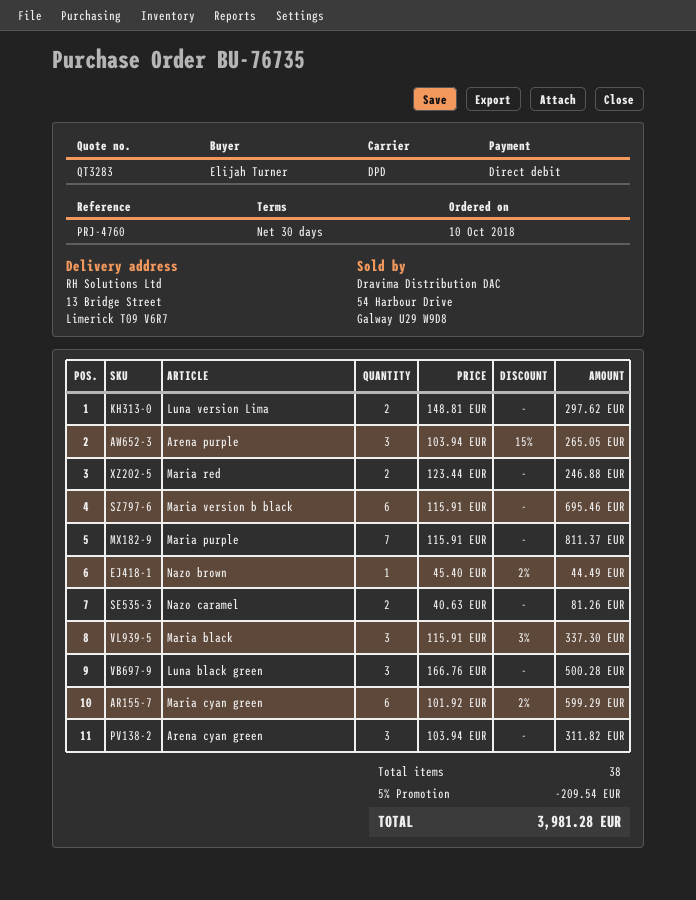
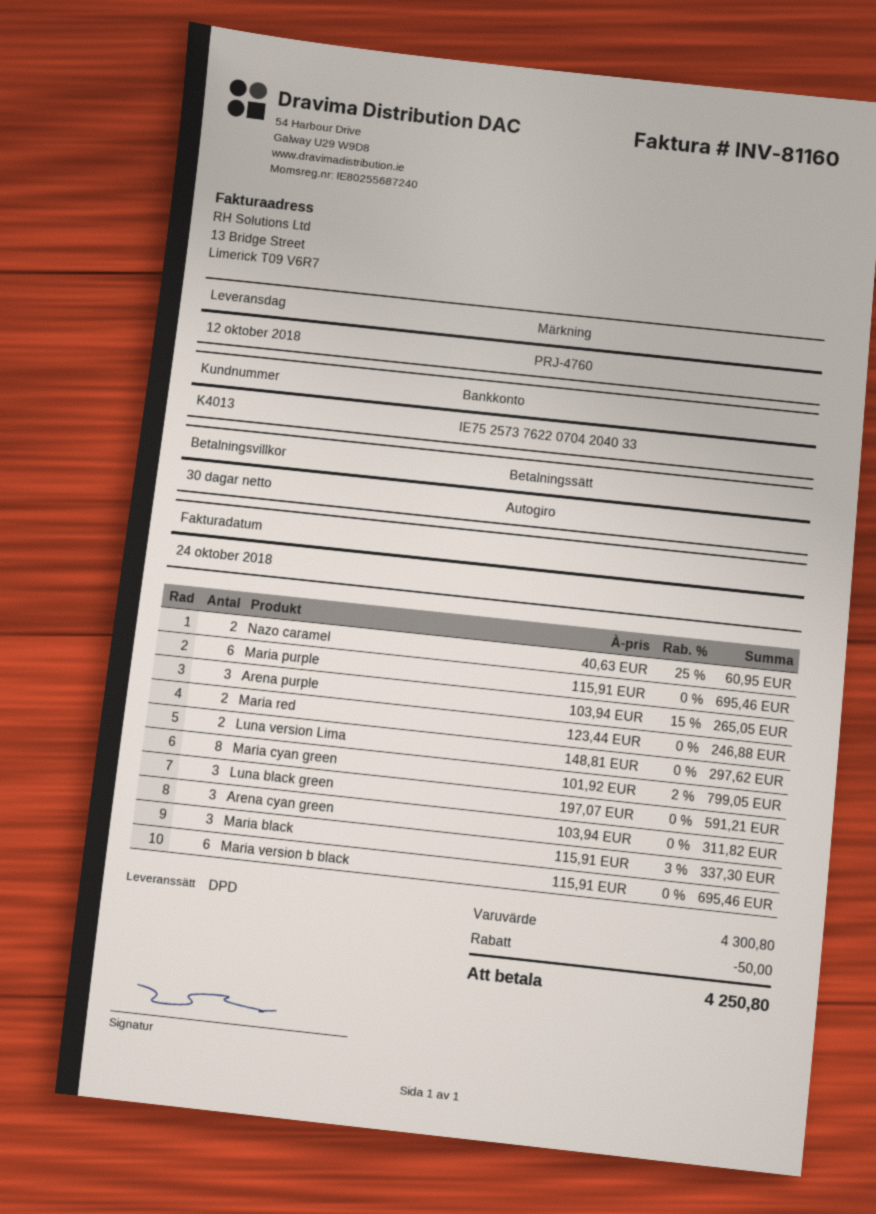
Maria purple: 7 x 115.91 = 811.37 -> 6 x 115.91 = 695.46
Nazo brown: 1 x 45.40 - 2% = 44.49 -> none
Nazo caramel: 2 x 40.63 = 81.26 -> 2 x 40.63 - 25% = 60.95
Luna black green: 3 x 166.76 = 500.28 -> 3 x 197.07 = 591.21
Maria cyan green: 6 x 101.92 - 2% = 599.29 -> 8 x 101.92 - 2% = 799.05
discount: 209.54 -> 50.00
total: 3981.28 -> 4250.80

